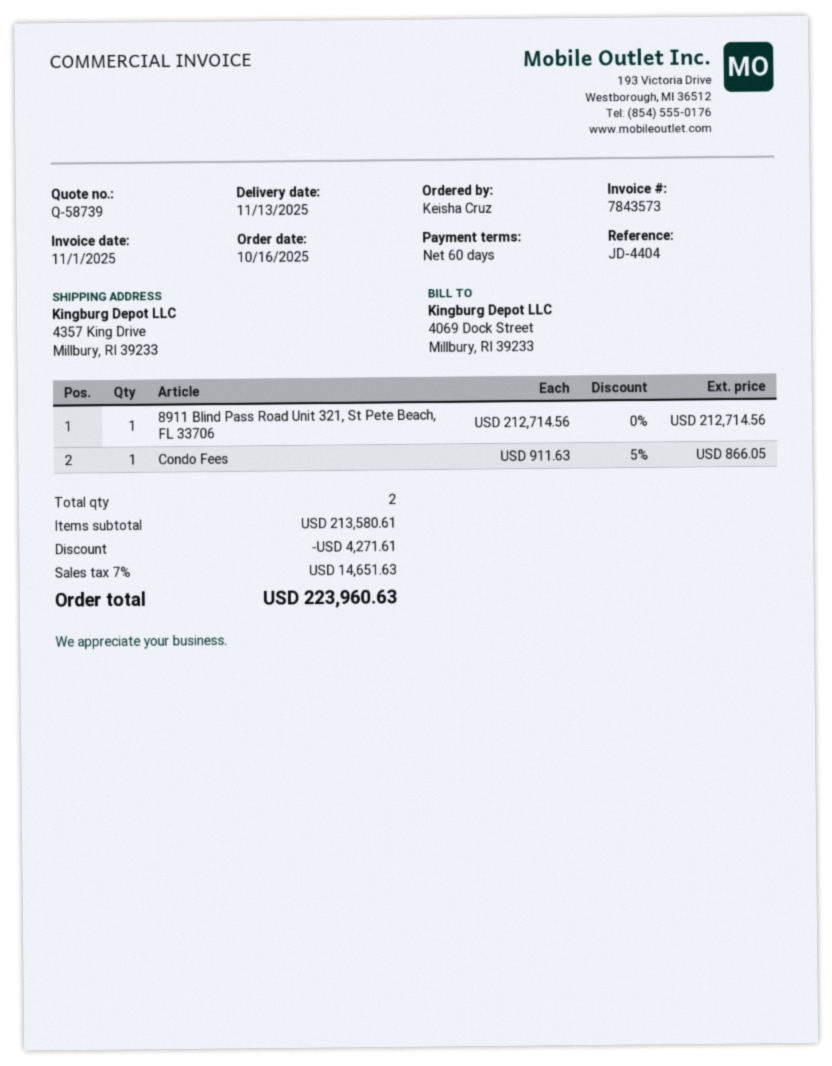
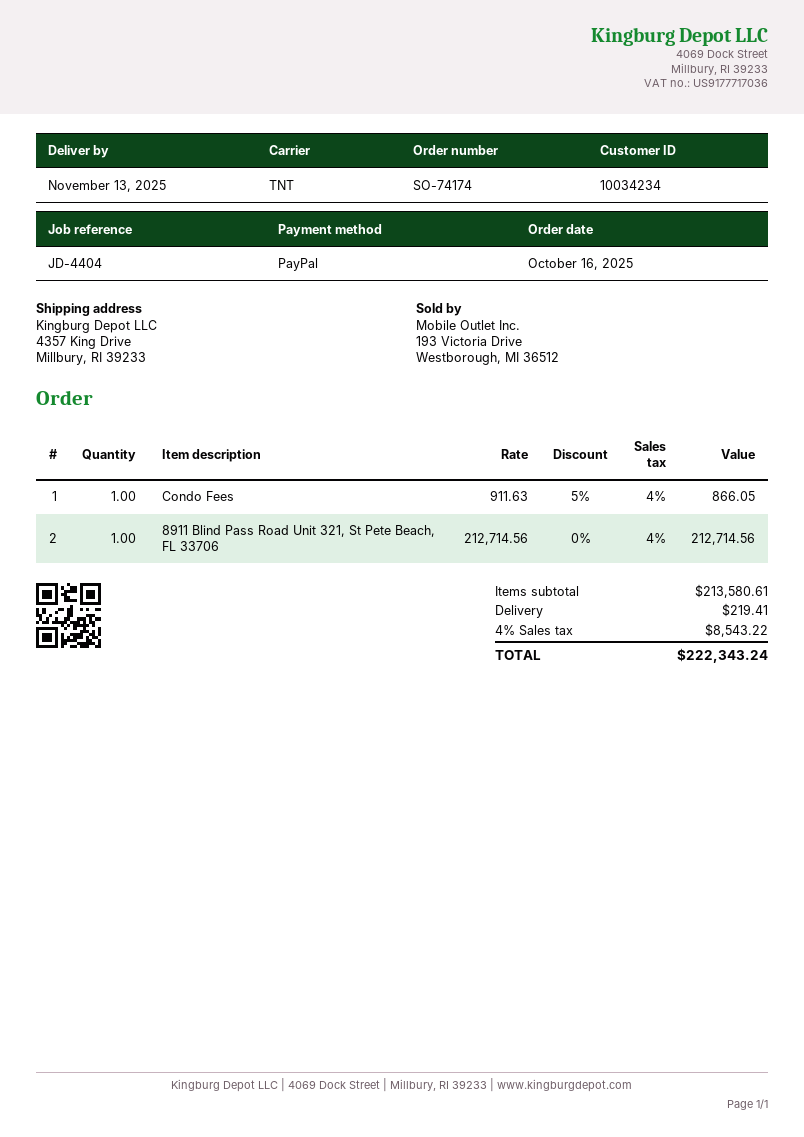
discount: 4271.61 -> none
shipping: none -> 219.41
tax: 7% = 14651.63 -> 4% = 8543.22
total: 223960.63 -> 222343.24

